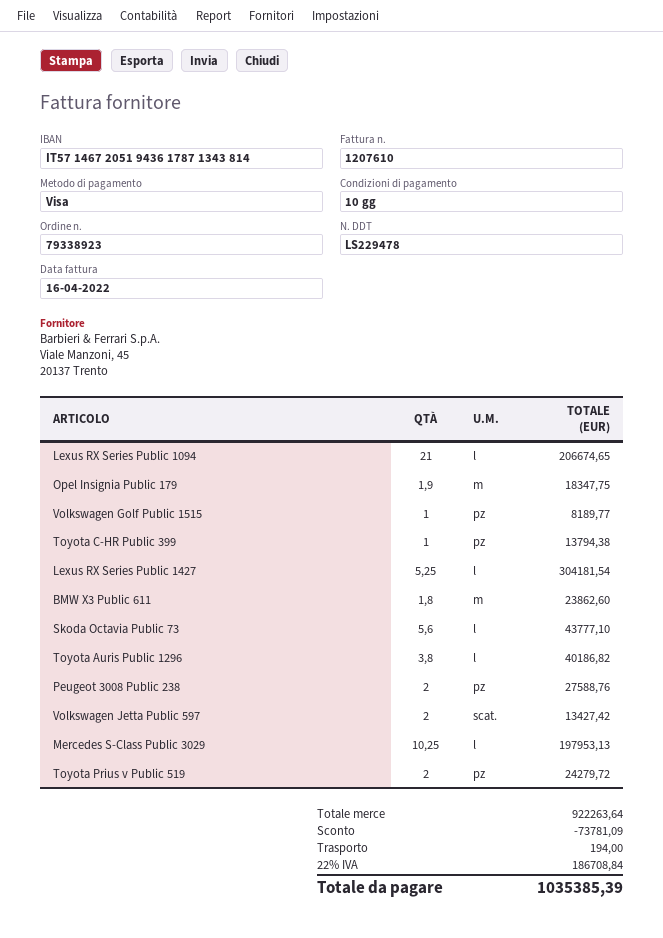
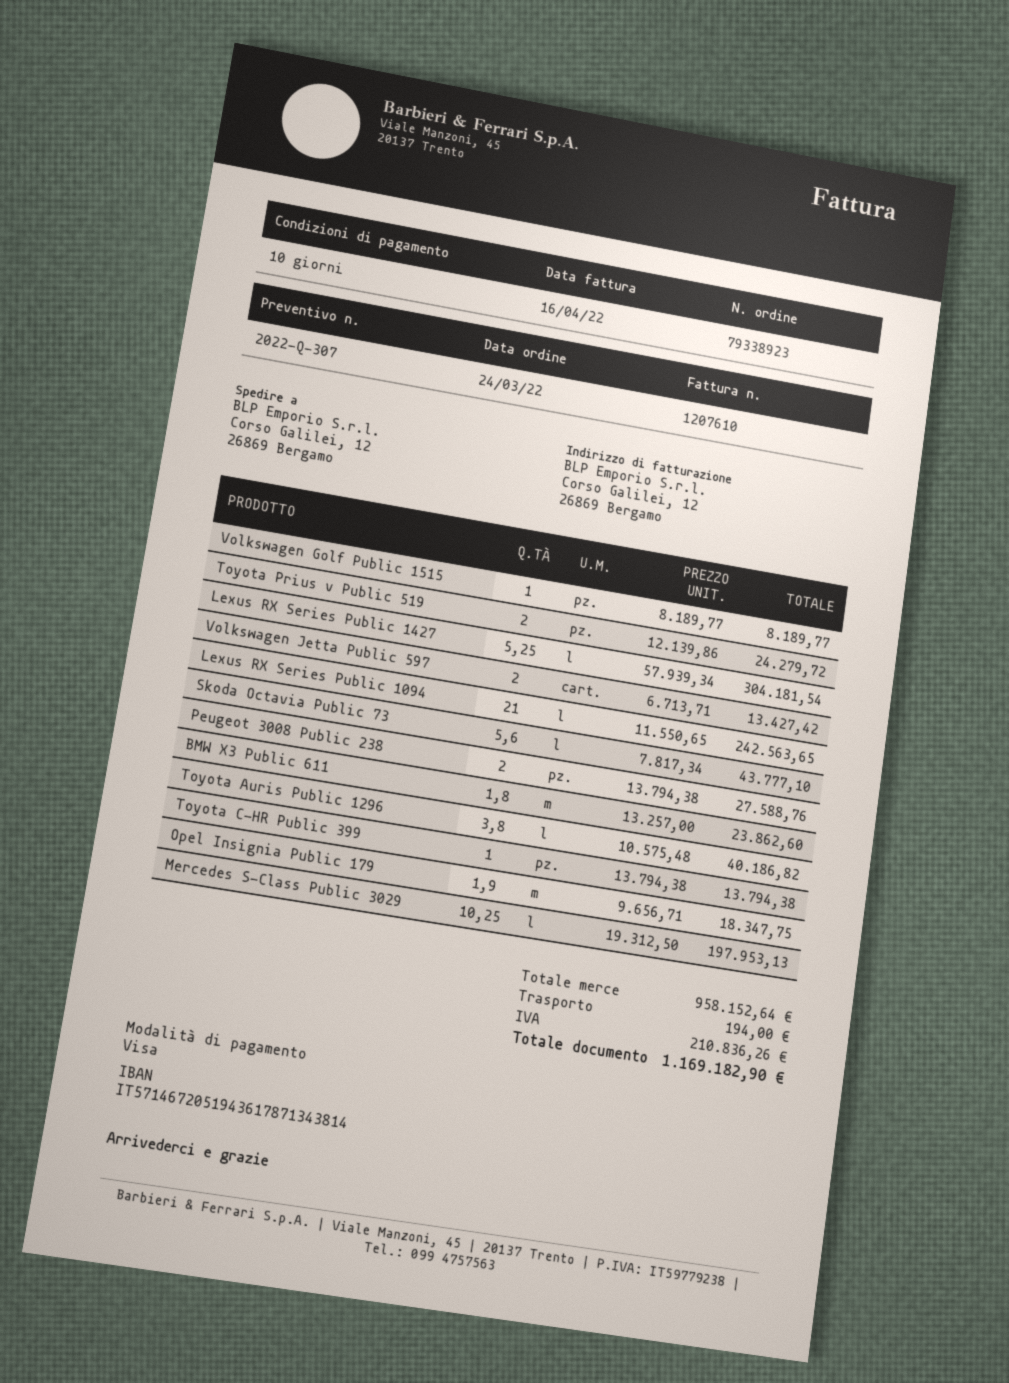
Lexus RX Series Public 1094: 21 for 206674.65 -> 21 for 242563.65
subtotal: 922263.64 -> 958152.64
discount: 73781.09 -> none
tax: 186708.84 -> 210836.26
total: 1035385.39 -> 1169182.90

